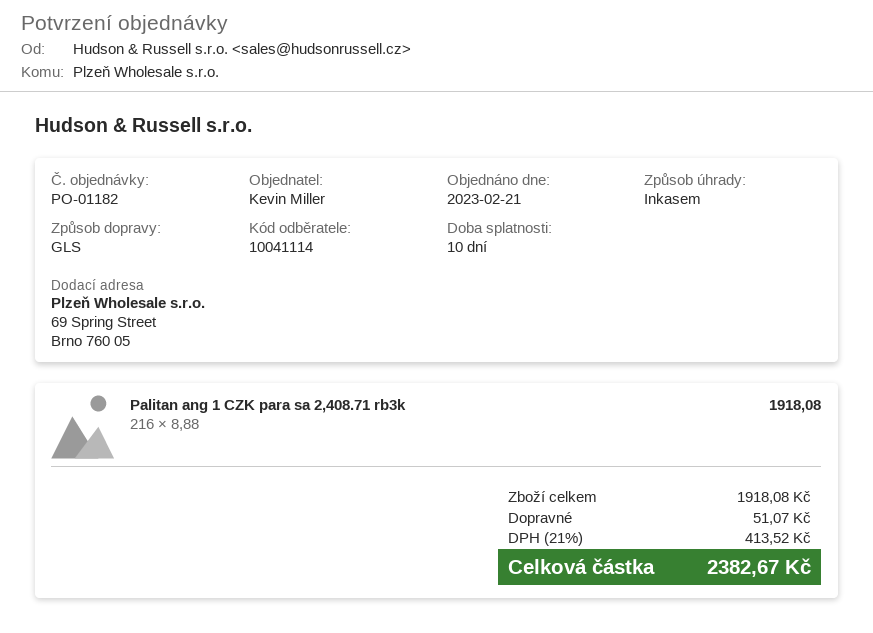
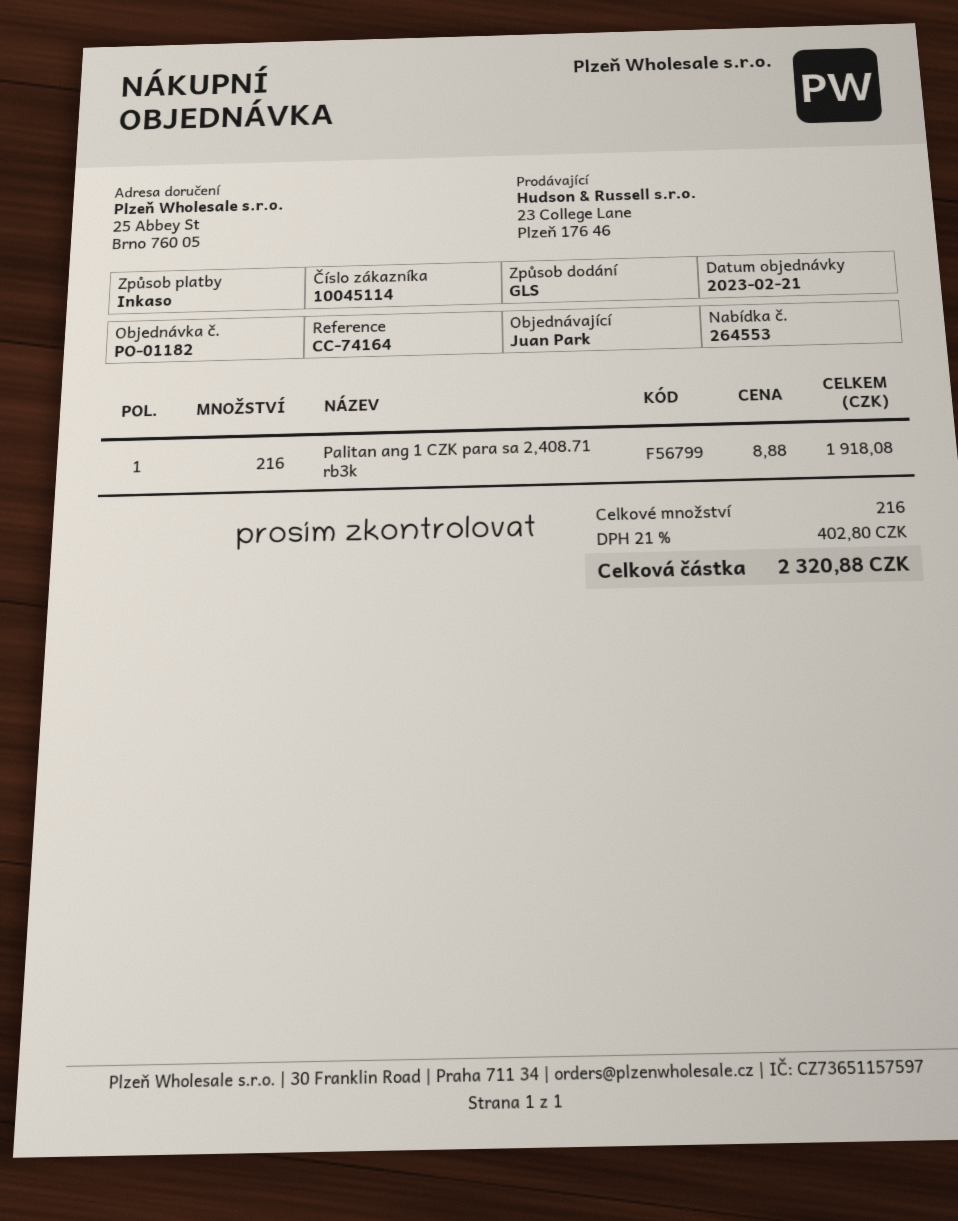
customer number: 10041114 -> 10045114
ordered by: Kevin Miller -> Juan Park
ship to: 69 Spring Street, Brno 760 05 -> 25 Abbey St, Brno 760 05
shipping: 51.07 -> none
tax: 21% = 413.52 -> 21% = 402.80
total: 2382.67 -> 2320.88

